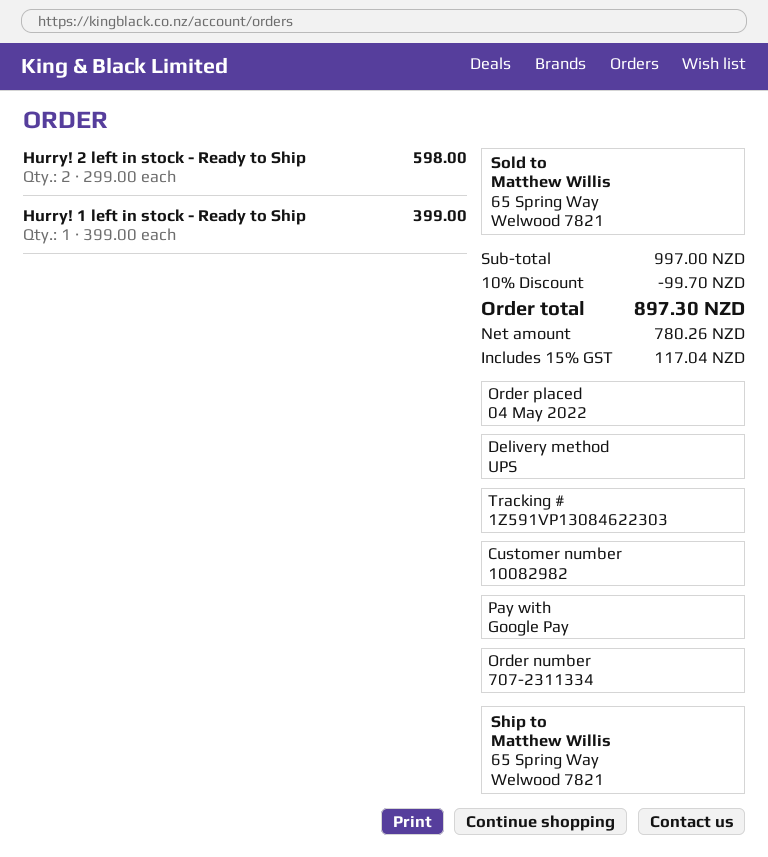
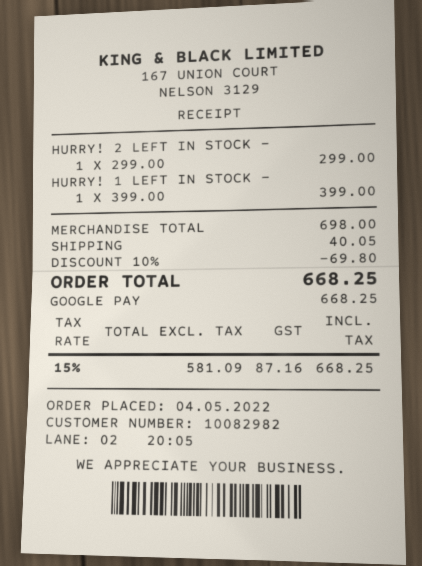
Hurry! 2 left in stock - Ready to Ship: 2 x 299.00 = 598.00 -> 1 x 299.00 = 299.00
subtotal: 997.00 -> 698.00
discount: 10% = 99.70 -> 10% = 69.80
shipping: none -> 40.05
net: 780.26 -> 581.09
tax: 15% = 117.04 -> 15% = 87.16
total: 897.30 -> 668.25

